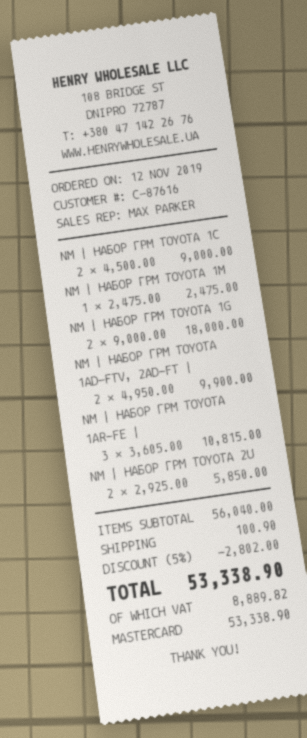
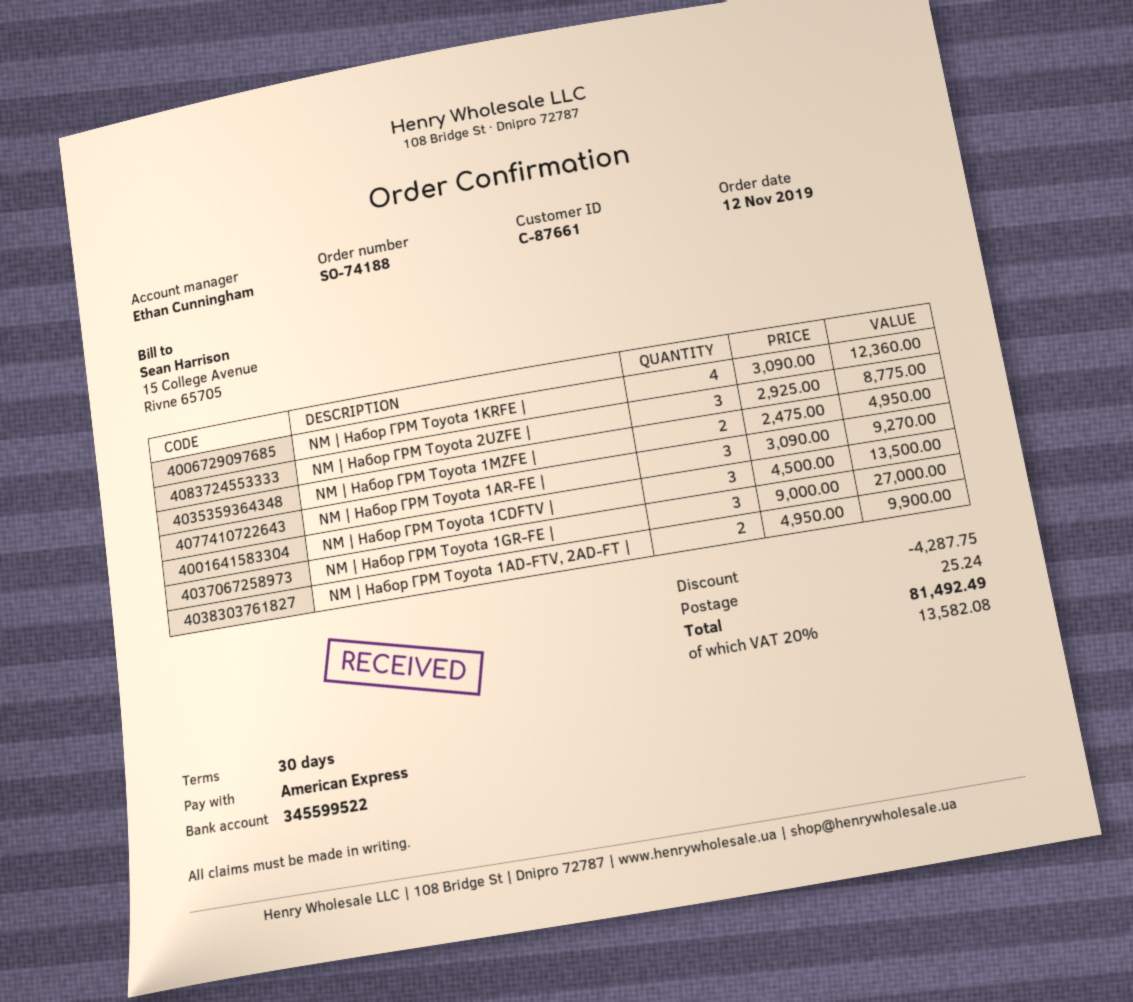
customer number: C-87616 -> C-87661
sales rep: MAX PARKER -> Ethan Cunningham
payment method: Mastercard -> American Express
NM | НАБОР ГРМ TOYOTA 1C: 2 x 4500.00 = 9000.00 -> 3 x 4500.00 = 13500.00
NM | НАБОР ГРМ TOYOTA 1M: 1 x 2475.00 = 2475.00 -> 2 x 2475.00 = 4950.00
NM | НАБОР ГРМ TOYOTA 1G: 2 x 9000.00 = 18000.00 -> 3 x 9000.00 = 27000.00
NM | НАБОР ГРМ TOYOTA 1AR-FE |: 3 x 3605.00 = 10815.00 -> 3 x 3090.00 = 9270.00
NM | НАБОР ГРМ TOYOTA 2U: 2 x 2925.00 = 5850.00 -> 3 x 2925.00 = 8775.00
NM | Набор ГРМ Toyota 1KRFE |: none -> 4 x 3090.00 = 12360.00
discount: 2802.00 -> 4287.75
shipping: 100.90 -> 25.24
tax: 8889.82 -> 13582.08
total: 53338.90 -> 81492.49

